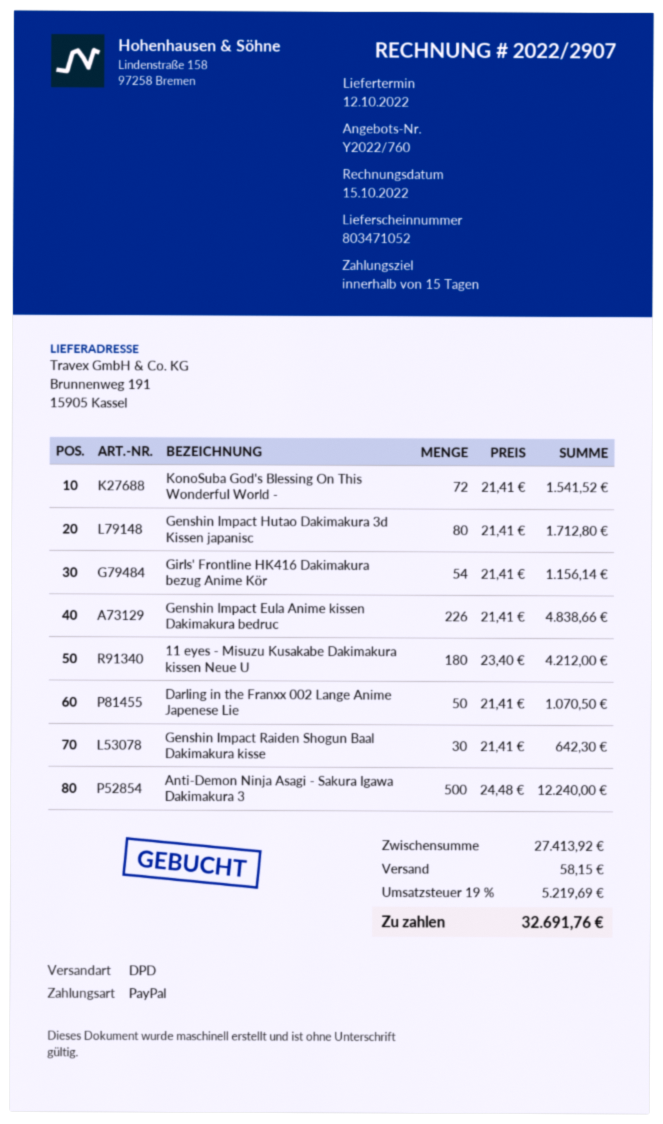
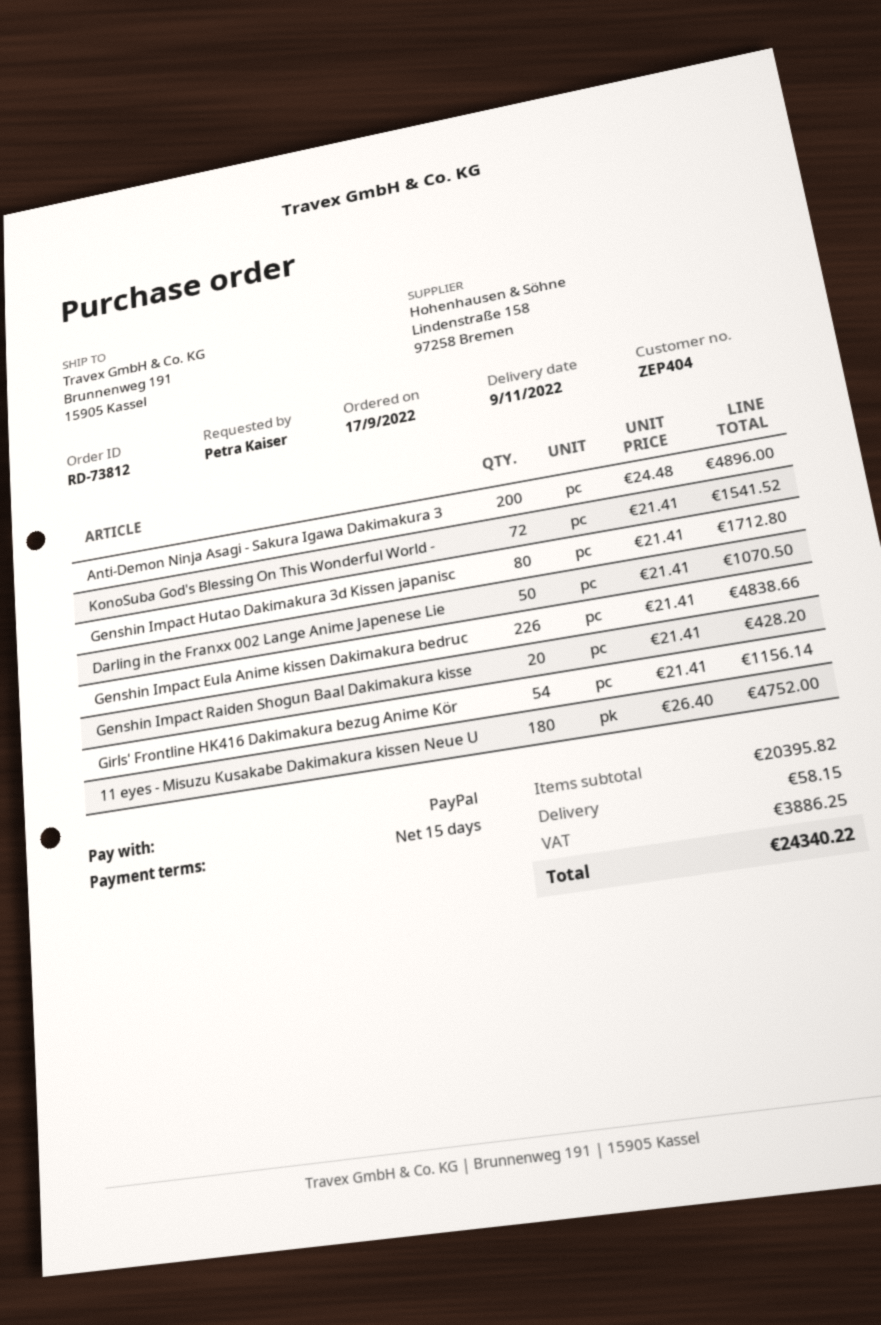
delivery date: 2022-10-12 -> 2022-11-09
11 eyes - Misuzu Kusakabe Dakimakura kissen Neue U: 180 x 23.40 = 4212.00 -> 180 x 26.40 = 4752.00
Genshin Impact Raiden Shogun Baal Dakimakura kisse: 30 x 21.41 = 642.30 -> 20 x 21.41 = 428.20
Anti-Demon Ninja Asagi - Sakura Igawa Dakimakura 3: 500 x 24.48 = 12240.00 -> 200 x 24.48 = 4896.00
subtotal: 27413.92 -> 20395.82
tax: 5219.69 -> 3886.25
total: 32691.76 -> 24340.22

